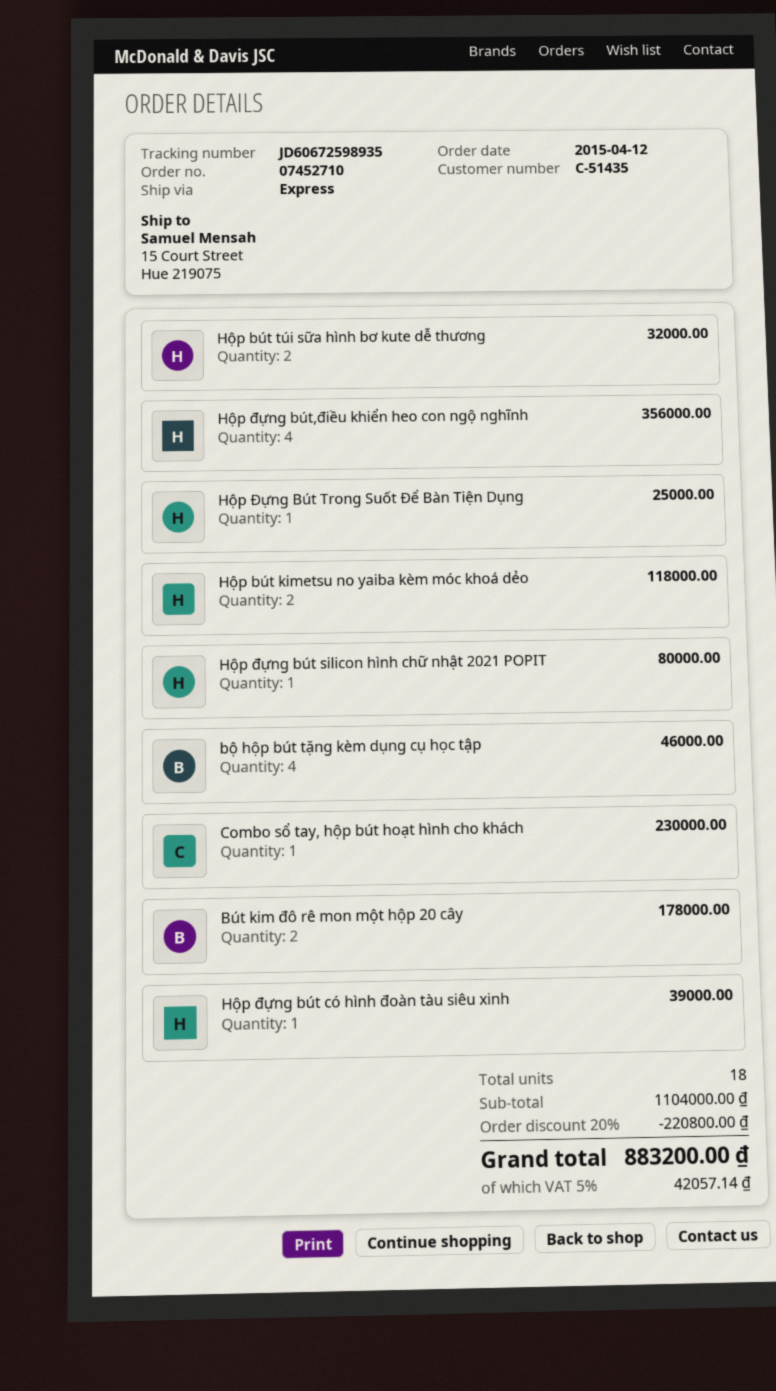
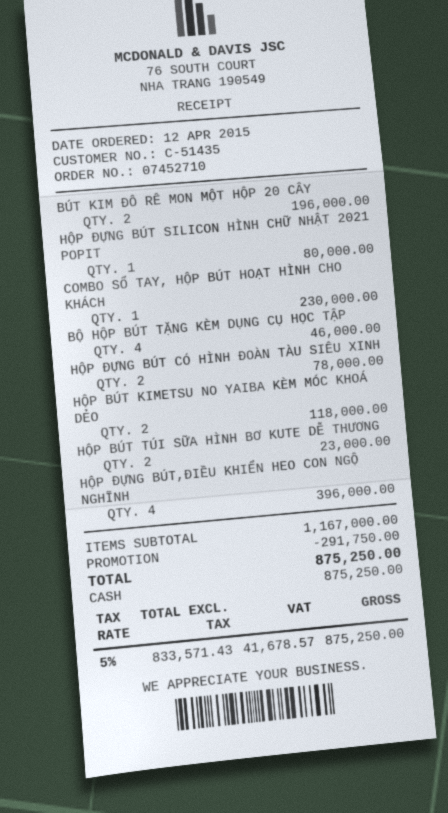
Hộp bút túi sữa hình bơ kute dễ thương: 2 for 32000.00 -> 2 for 23000.00
Hộp đựng bút,điều khiển heo con ngộ nghĩnh: 4 for 356000.00 -> 4 for 396000.00
Hộp Đựng Bút Trong Suốt Để Bàn Tiện Dụng: 1 for 25000.00 -> none
Bút kim đô rê mon một hộp 20 cây: 2 for 178000.00 -> 2 for 196000.00
Hộp đựng bút có hình đoàn tàu siêu xinh: 1 for 39000.00 -> 2 for 78000.00
subtotal: 1104000.00 -> 1167000.00
discount: 220800.00 -> 291750.00
tax: 5% = 42057.14 -> 5% = 41678.57
total: 883200.00 -> 875250.00

